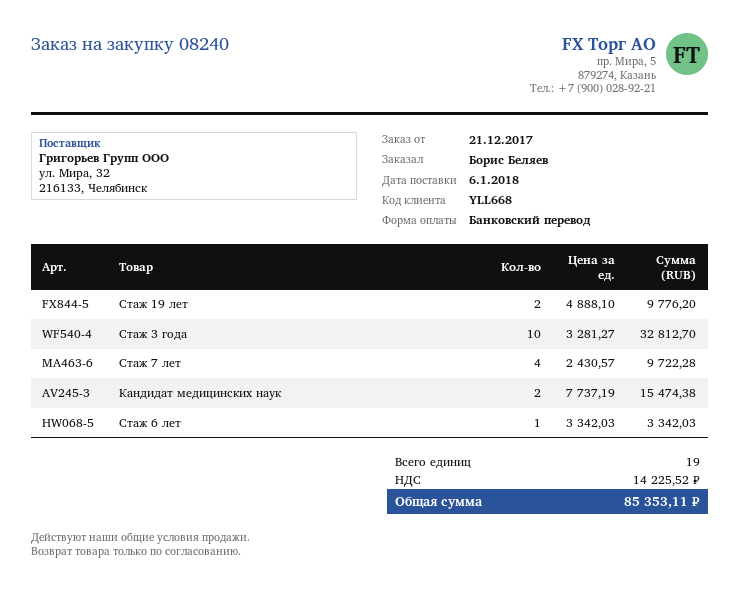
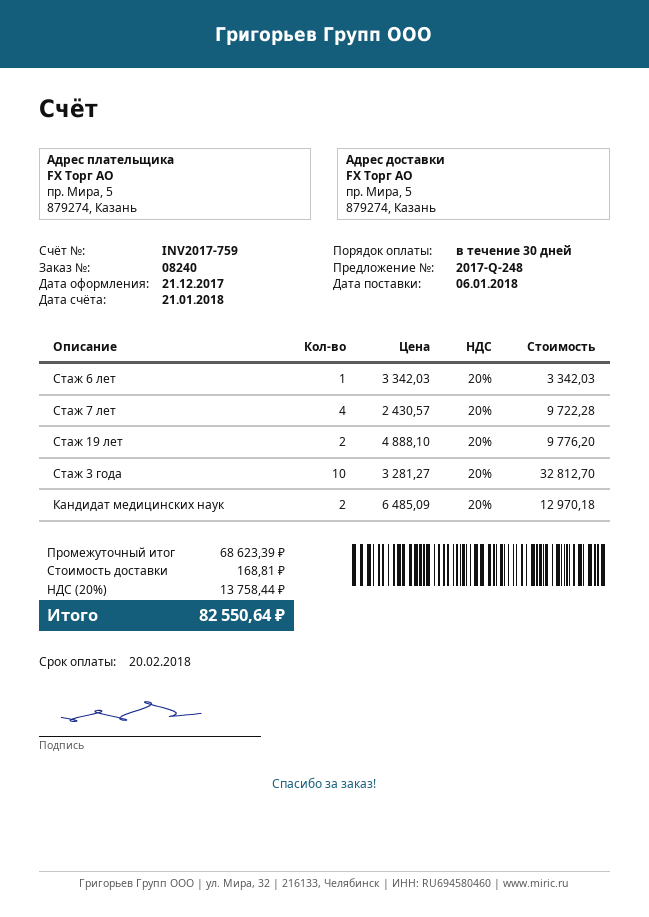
Кандидат медицинских наук: 2 x 7737.19 = 15474.38 -> 2 x 6485.09 = 12970.18
shipping: none -> 168.81
tax: 14225.52 -> 13758.44
total: 85353.11 -> 82550.64

